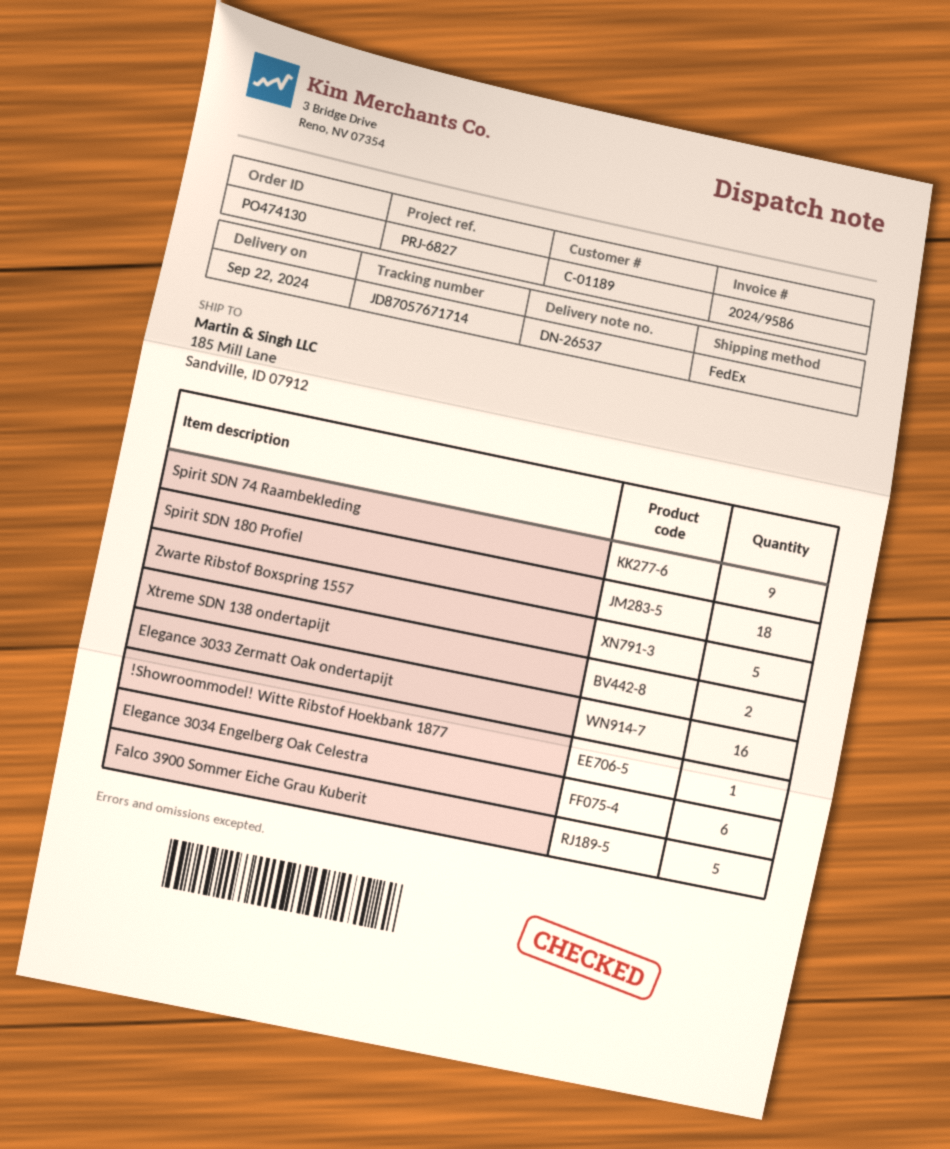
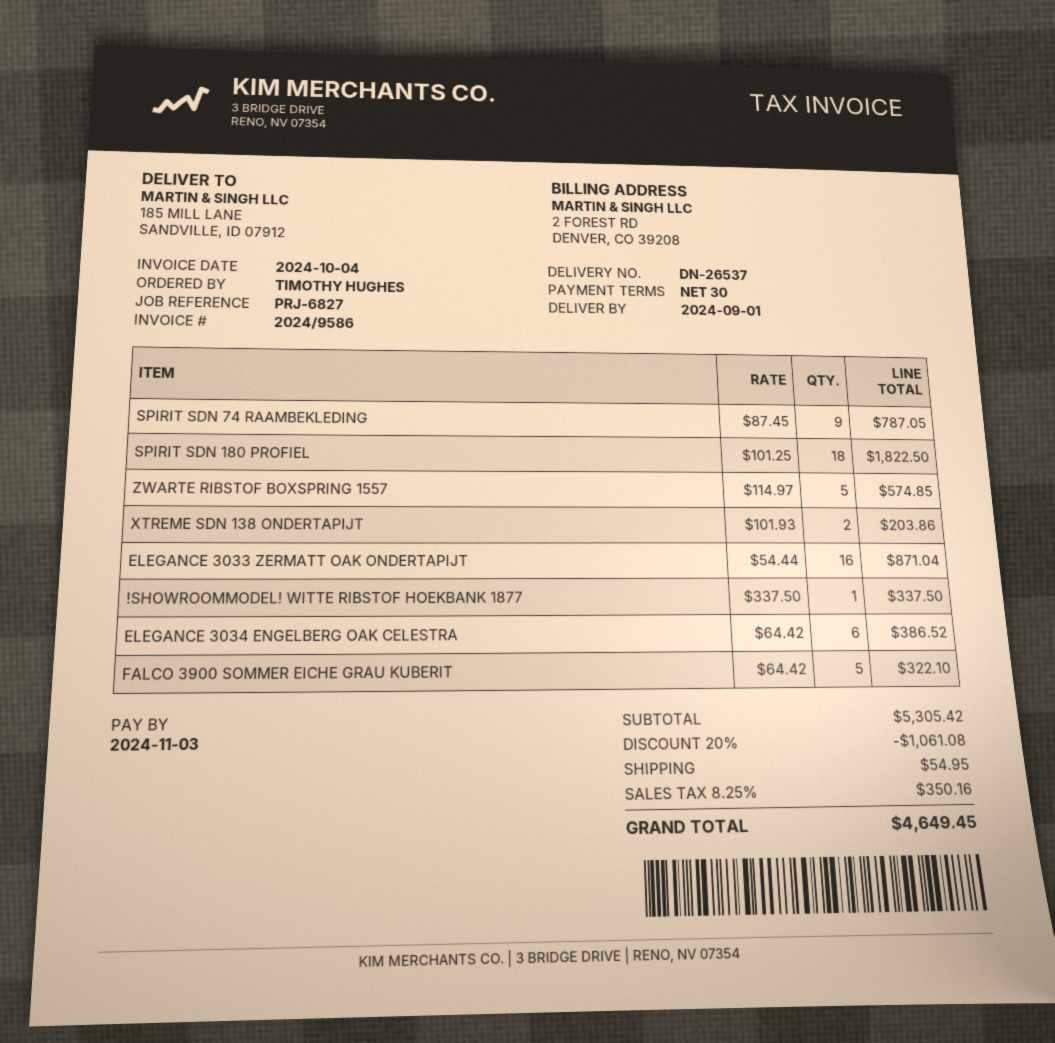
delivery date: 2024-09-22 -> 2024-09-01

